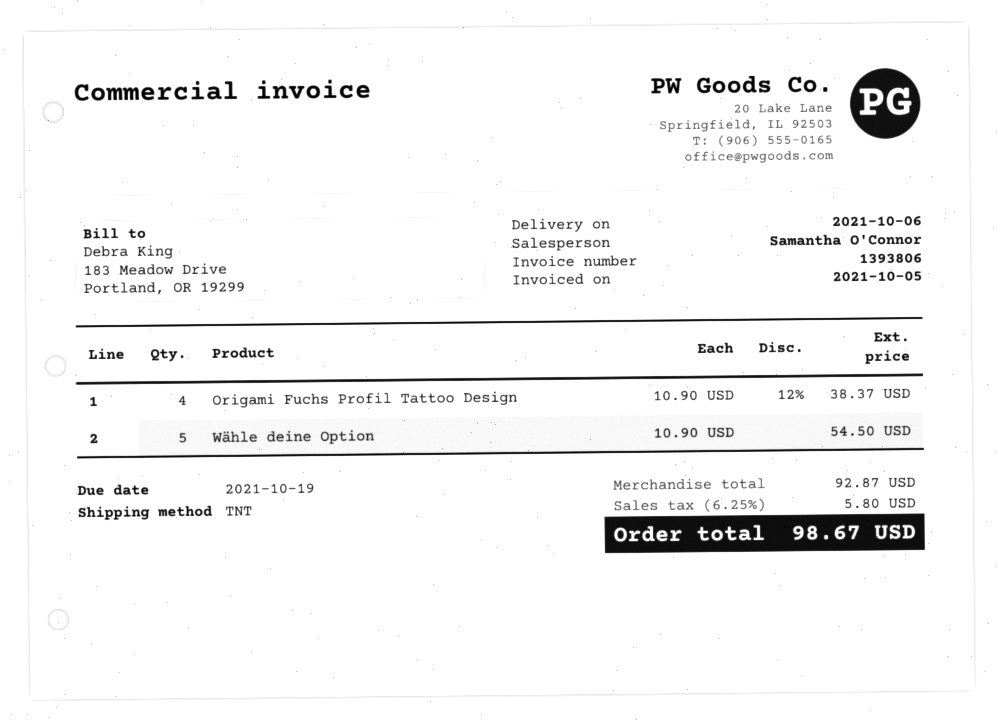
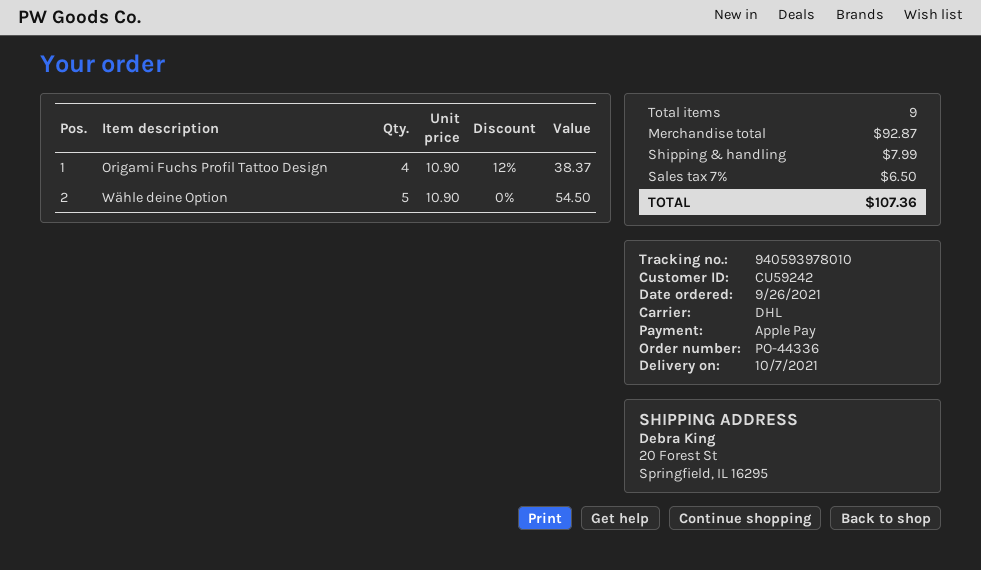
delivery date: 2021-10-06 -> 2021-10-07
shipping method: TNT -> DHL
shipping: none -> 7.99
tax: 6.25% = 5.80 -> 7% = 6.50
total: 98.67 -> 107.36

